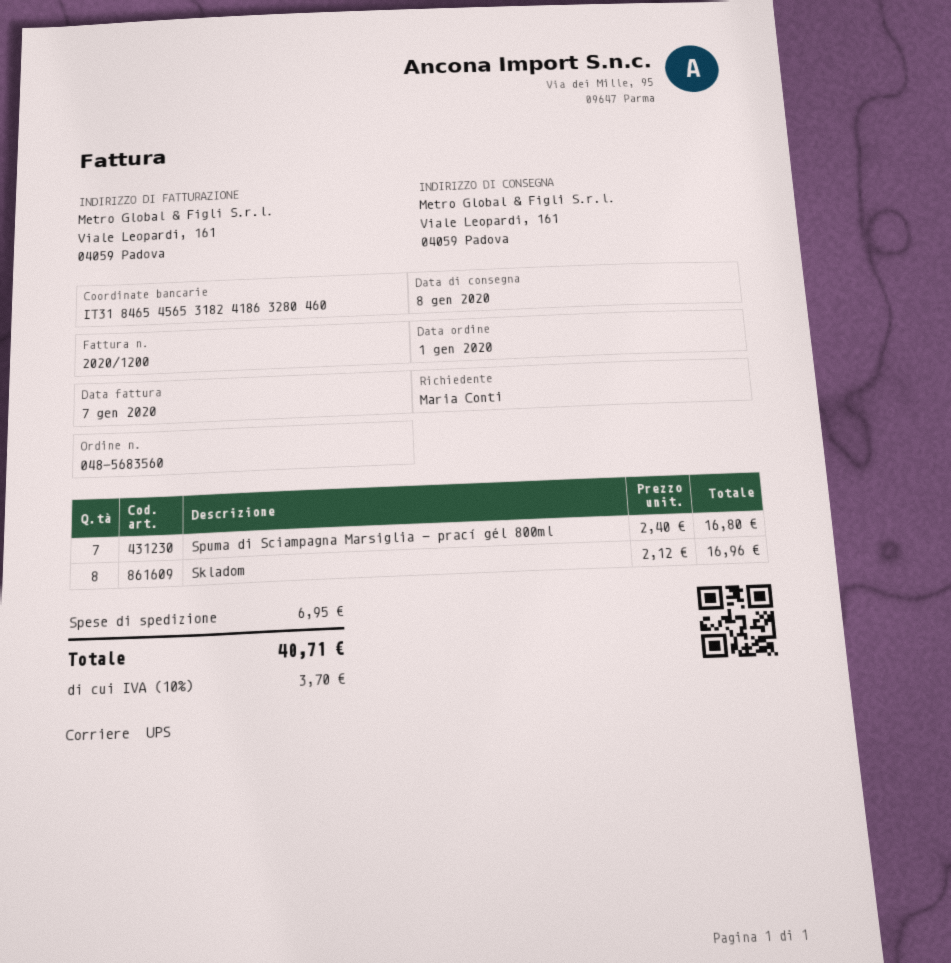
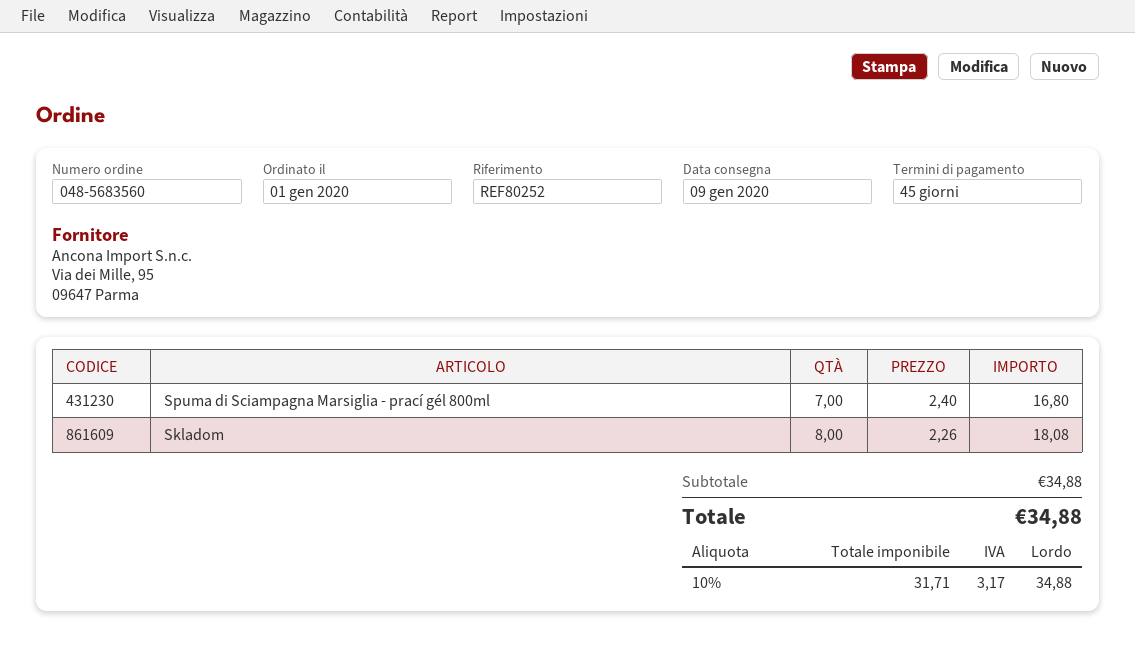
delivery date: 2020-01-08 -> 2020-01-09
Skladom: 8 x 2.12 = 16.96 -> 8 x 2.26 = 18.08
shipping: 6.95 -> none
tax: 10% = 3.70 -> 10% = 3.17
total: 40.71 -> 34.88

